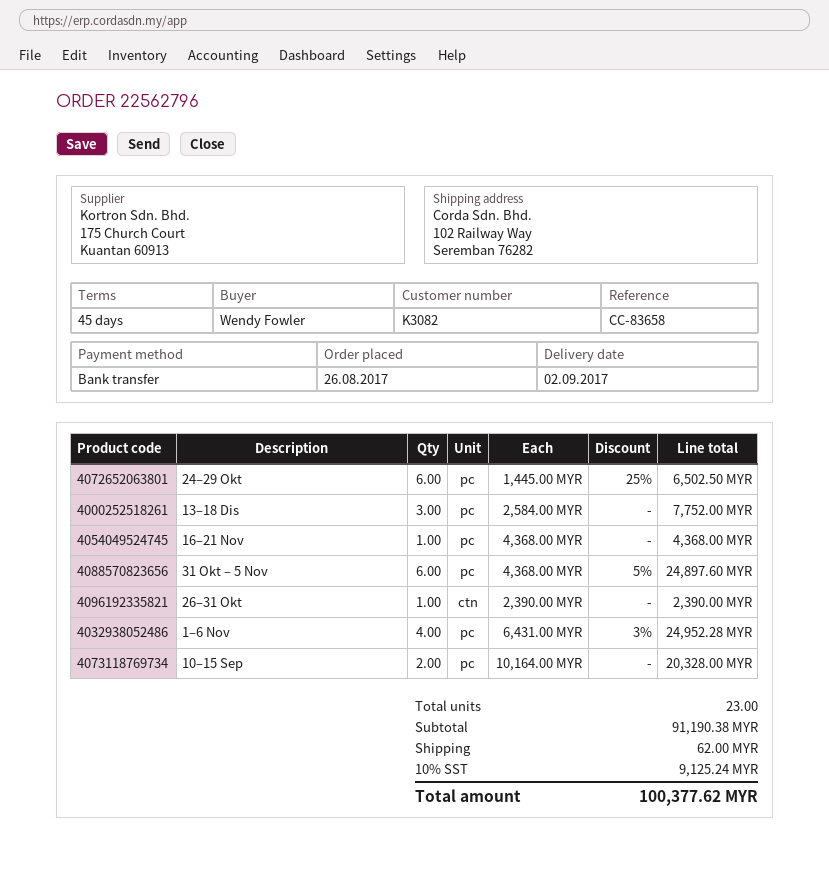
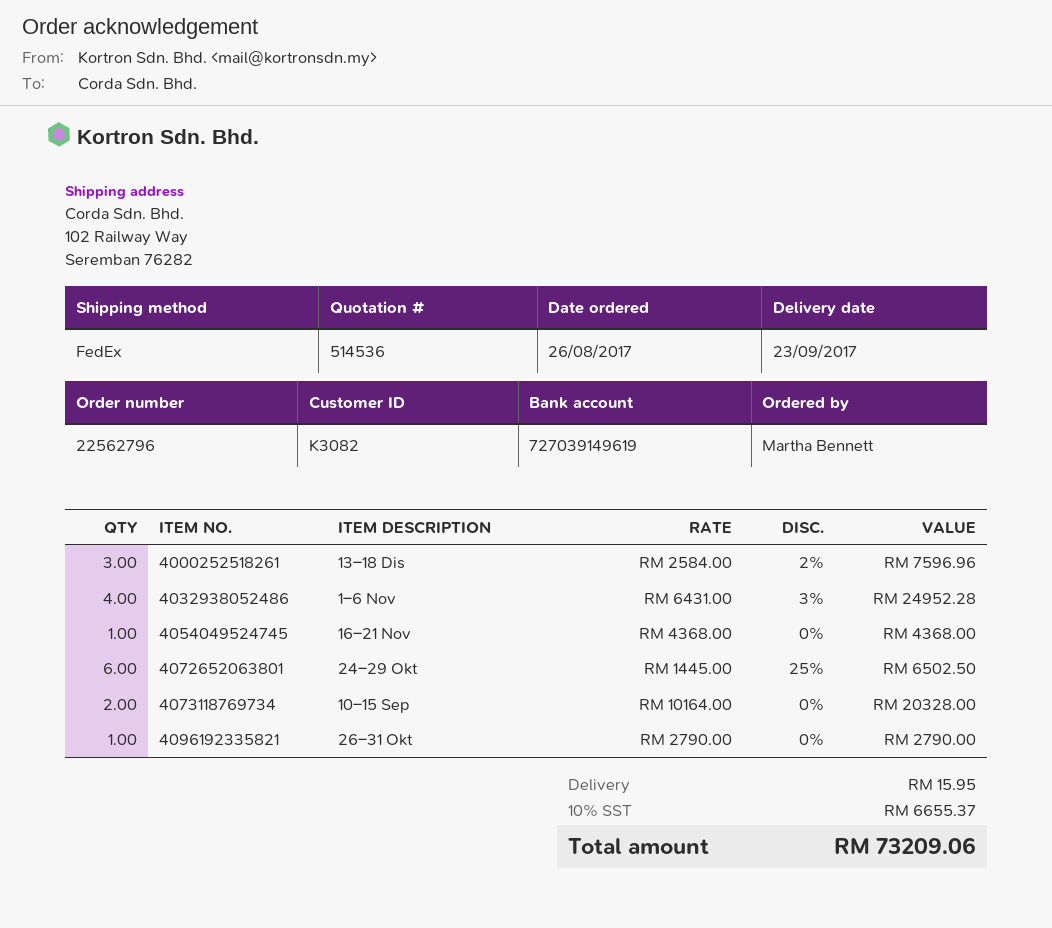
delivery date: 2017-09-02 -> 2017-09-23
ordered by: Wendy Fowler -> Martha Bennett
13–18 Dis: 3 x 2584.00 = 7752.00 -> 3 x 2584.00 - 2% = 7596.96
31 Okt – 5 Nov: 6 x 4368.00 - 5% = 24897.60 -> none
26–31 Okt: 1 x 2390.00 = 2390.00 -> 1 x 2790.00 = 2790.00
shipping: 62.00 -> 15.95
tax: 10% = 9125.24 -> 10% = 6655.37
total: 100377.62 -> 73209.06

